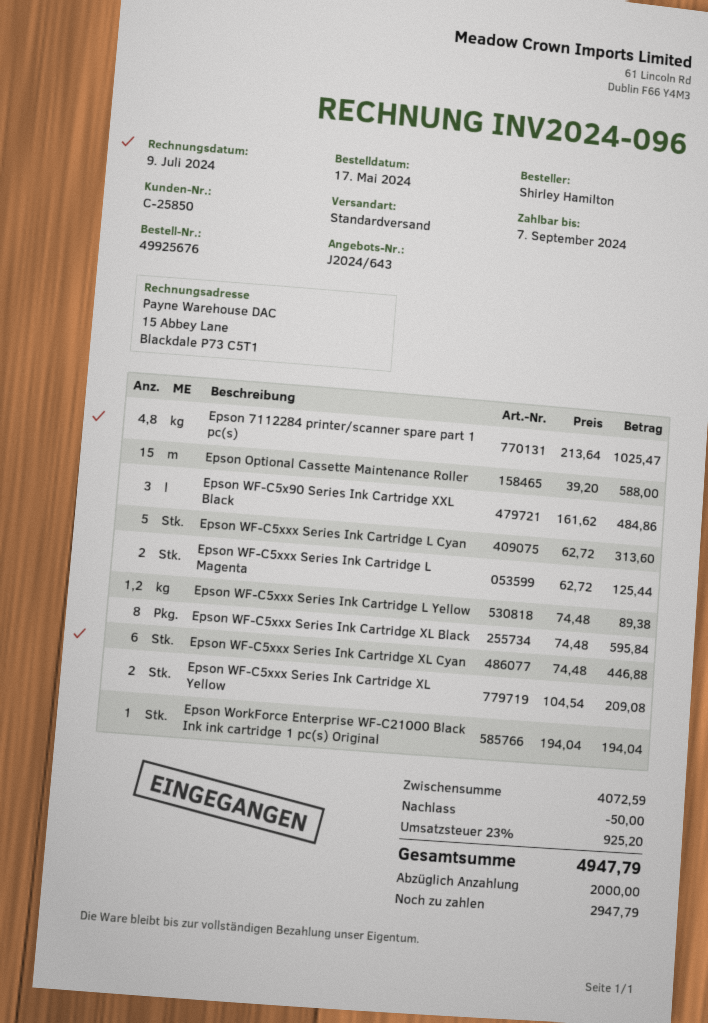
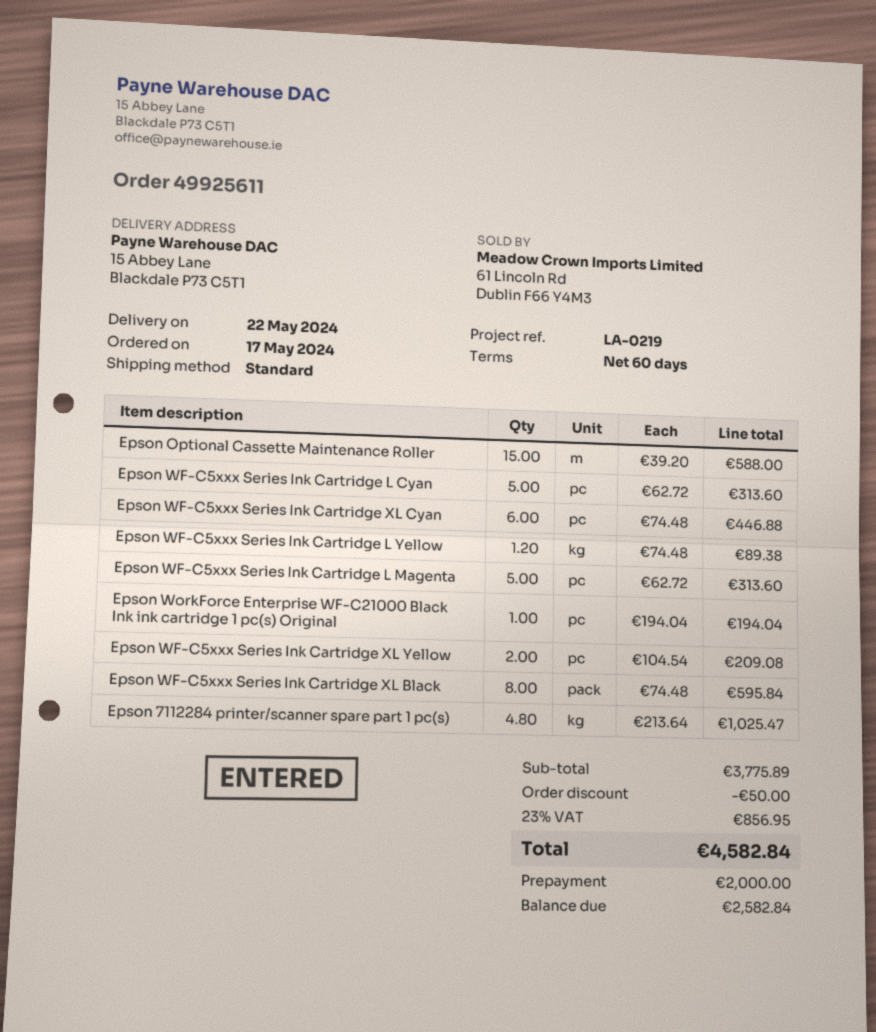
order number: 49925676 -> 49925611
Epson WF-C5x90 Series Ink Cartridge XXL Black: 3 x 161.62 = 484.86 -> none
Epson WF-C5xxx Series Ink Cartridge L Magenta: 2 x 62.72 = 125.44 -> 5 x 62.72 = 313.60
subtotal: 4072.59 -> 3775.89
tax: 23% = 925.20 -> 23% = 856.95
total: 4947.79 -> 4582.84
balance: 2947.79 -> 2582.84

